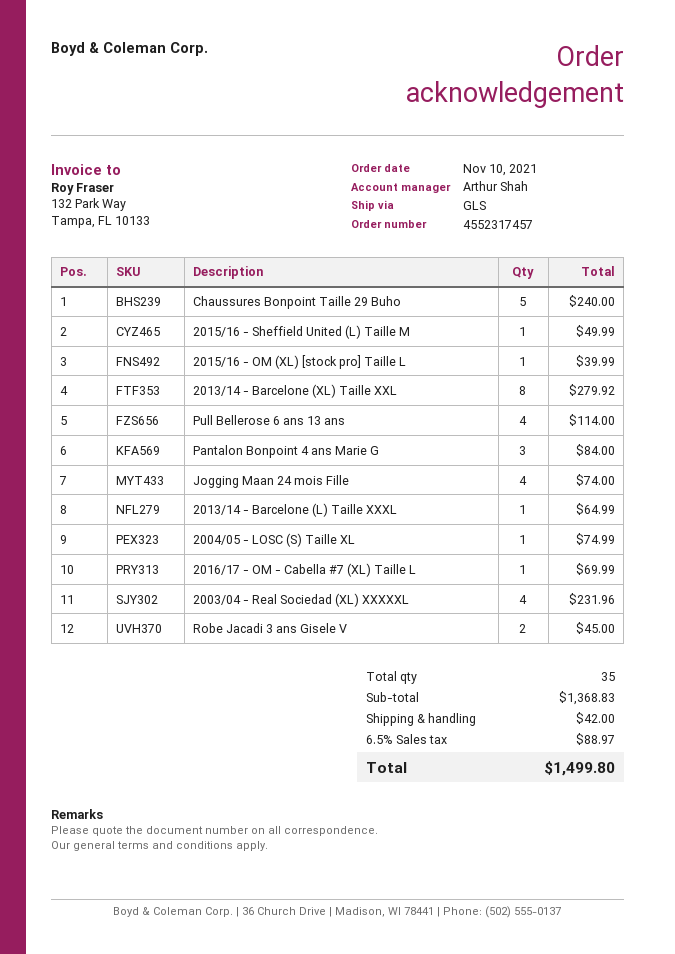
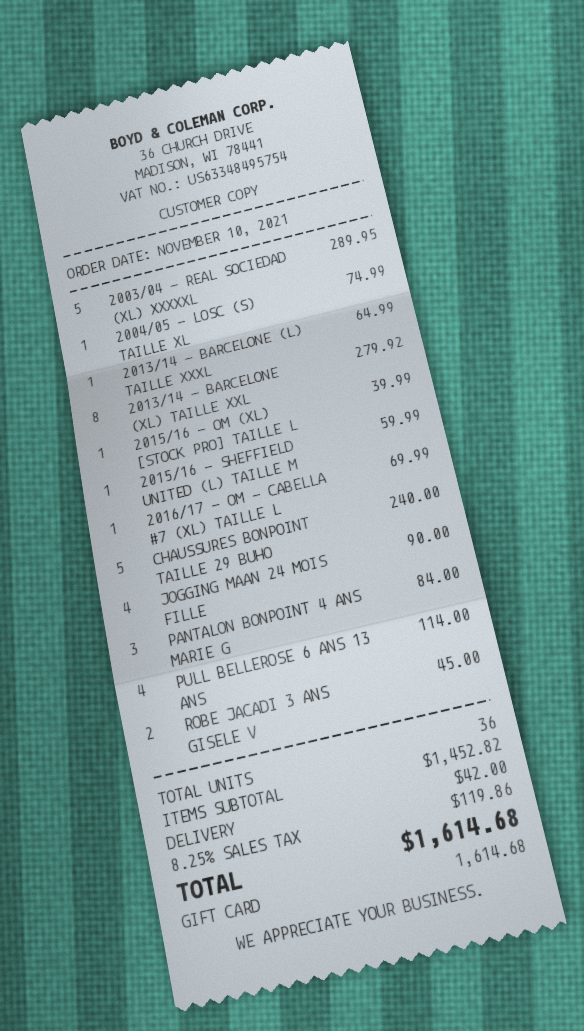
2015/16 - Sheffield United (L) Taille M: 1 for 49.99 -> 1 for 59.99
Jogging Maan 24 mois Fille: 4 for 74.00 -> 4 for 90.00
2003/04 - Real Sociedad (XL) XXXXXL: 4 for 231.96 -> 5 for 289.95
total quantity: 35 -> 36
subtotal: 1368.83 -> 1452.82
tax: 6.5% = 88.97 -> 8.25% = 119.86
total: 1499.80 -> 1614.68

